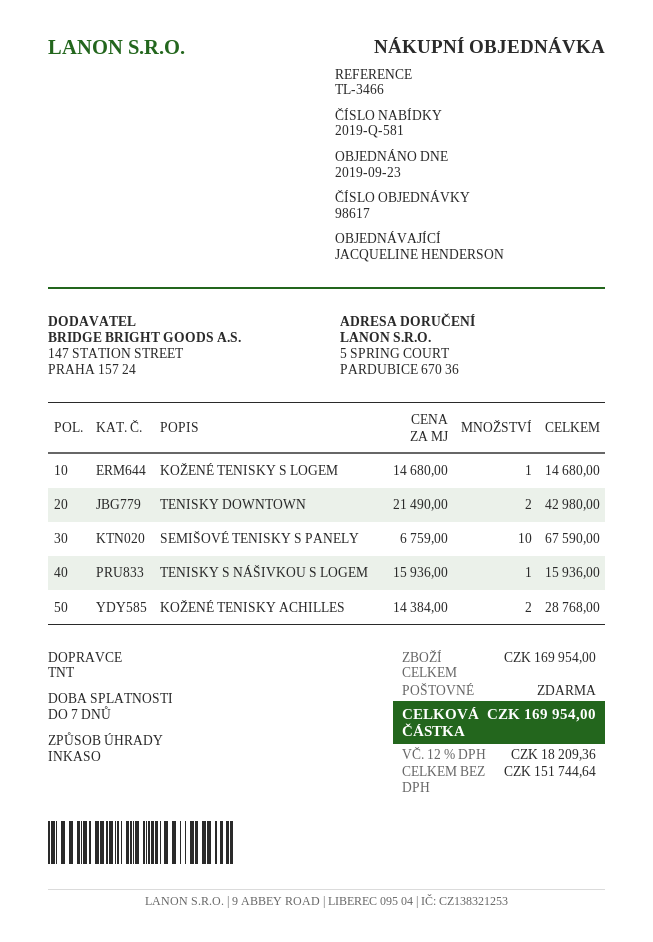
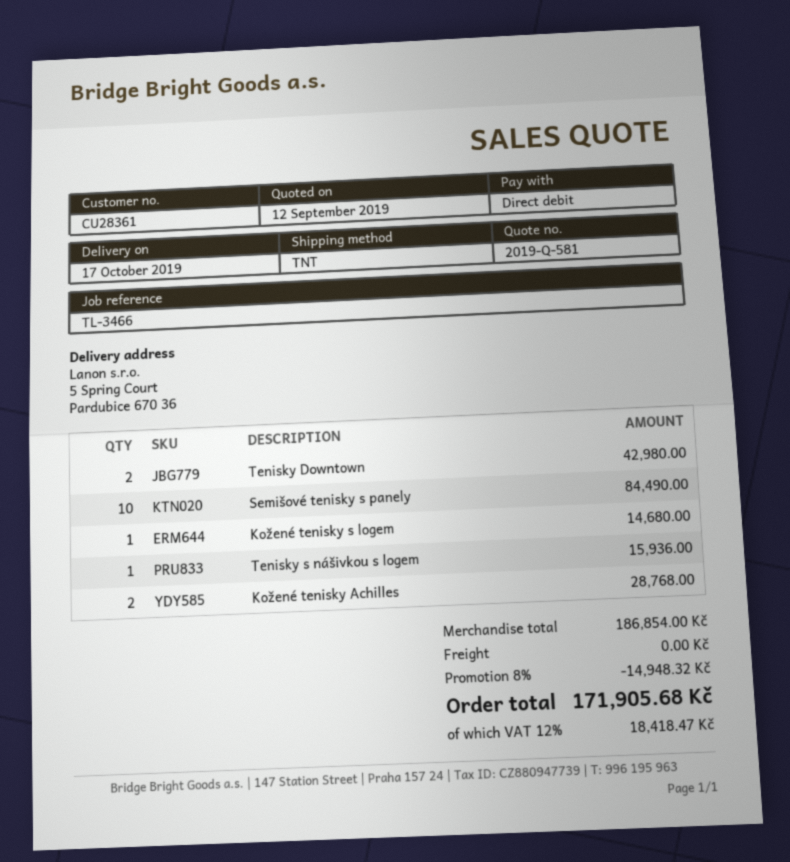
SEMIŠOVÉ TENISKY S PANELY: 10 for 67590.00 -> 10 for 84490.00
subtotal: 169954.00 -> 186854.00
discount: none -> 8% = 14948.32
tax: 12% = 18209.36 -> 12% = 18418.47
total: 169954.00 -> 171905.68

